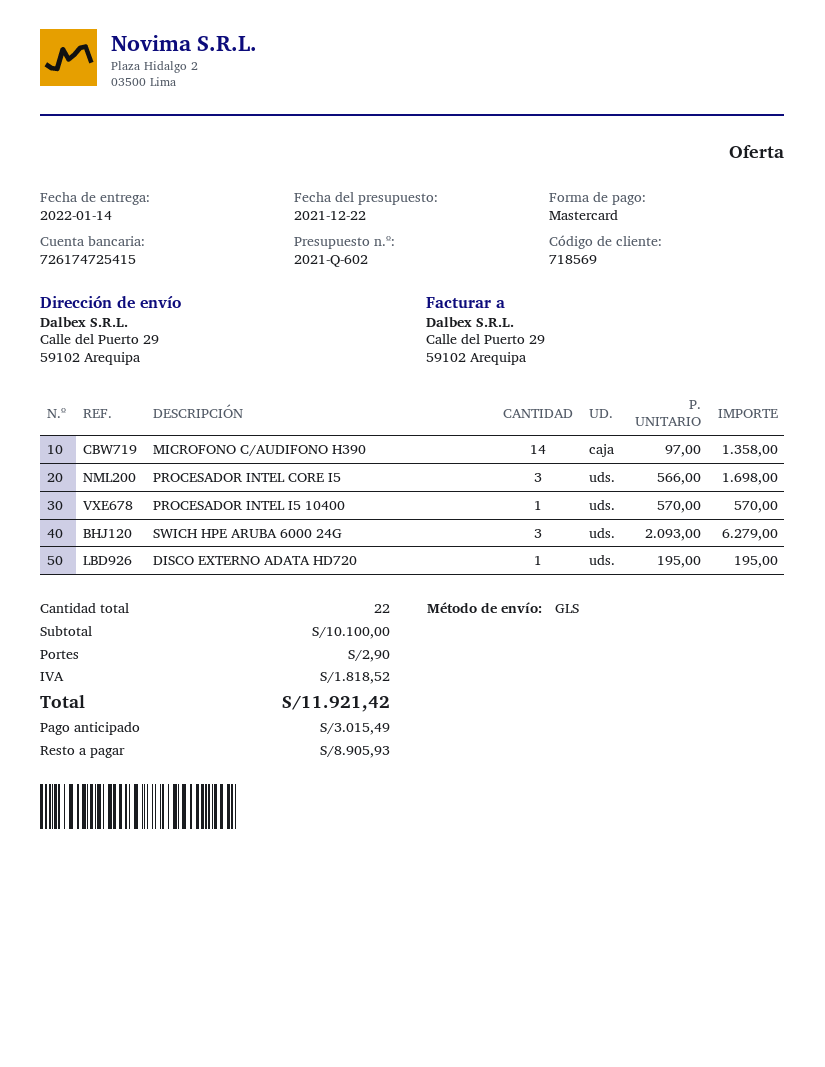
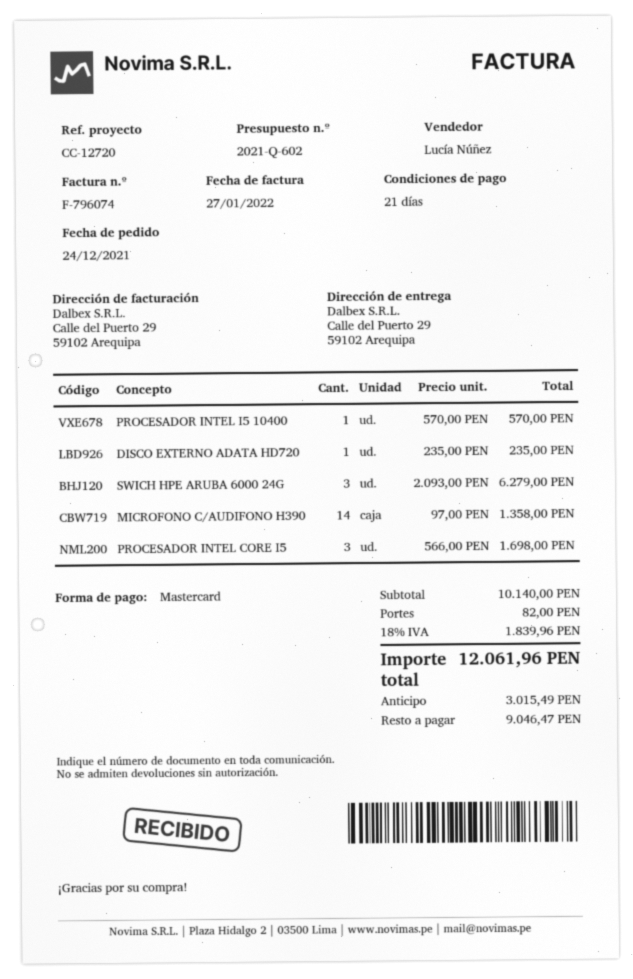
DISCO EXTERNO ADATA HD720: 1 x 195.00 = 195.00 -> 1 x 235.00 = 235.00
subtotal: 10100.00 -> 10140.00
shipping: 2.90 -> 82.00
tax: 1818.52 -> 1839.96
total: 11921.42 -> 12061.96
balance: 8905.93 -> 9046.47

